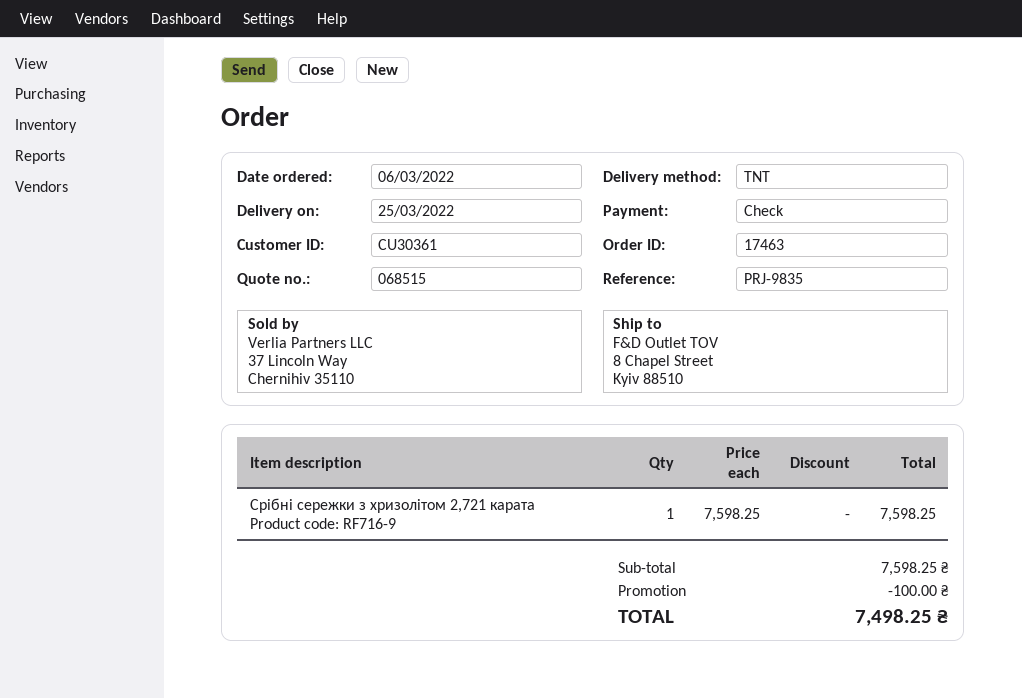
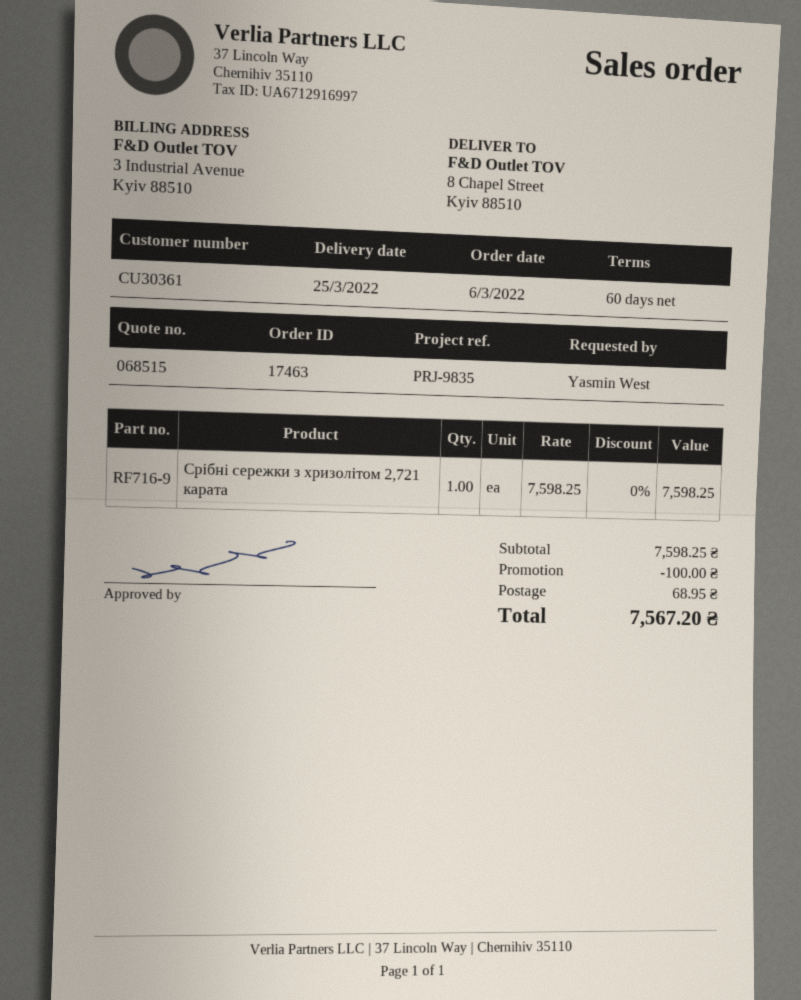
shipping: none -> 68.95
total: 7498.25 -> 7567.20

